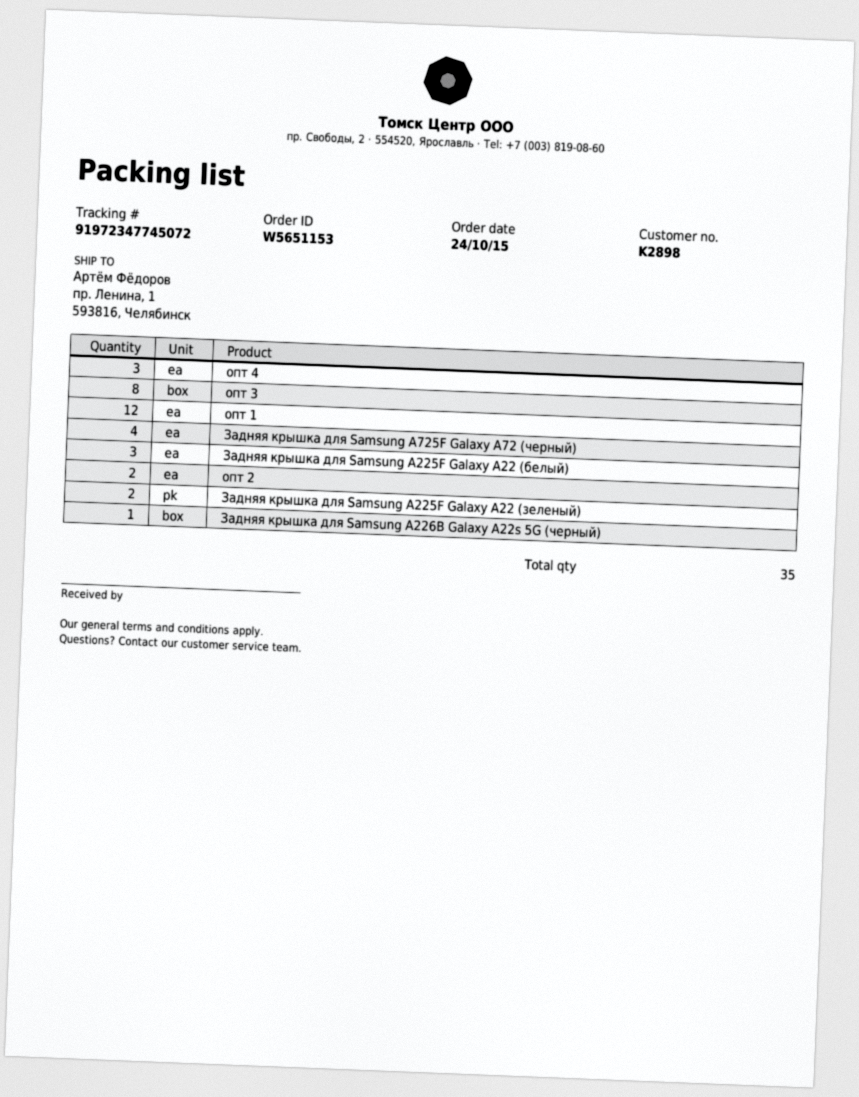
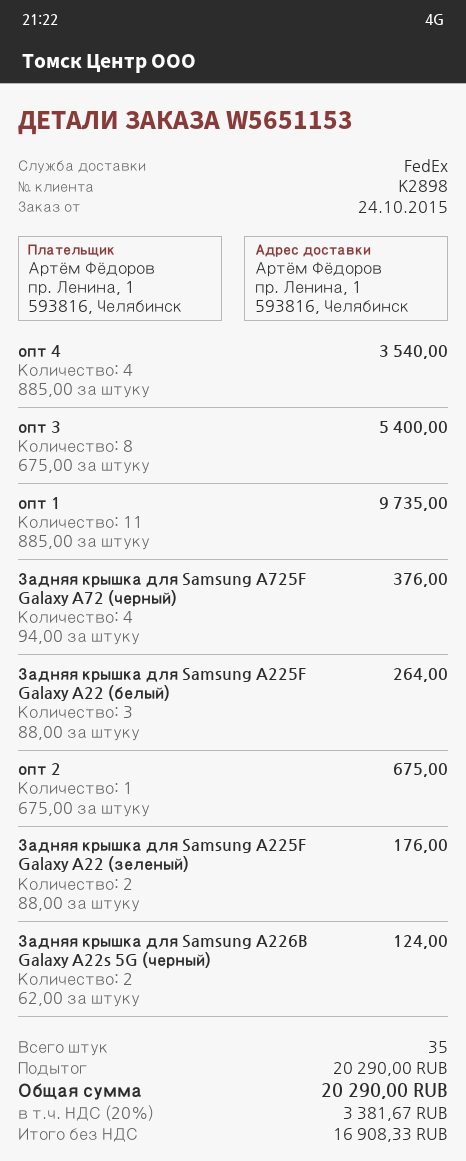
опт 4: 3 -> 4
опт 1: 12 -> 11
опт 2: 2 -> 1
Задняя крышка для Samsung A226B Galaxy A22s 5G (черный): 1 -> 2

